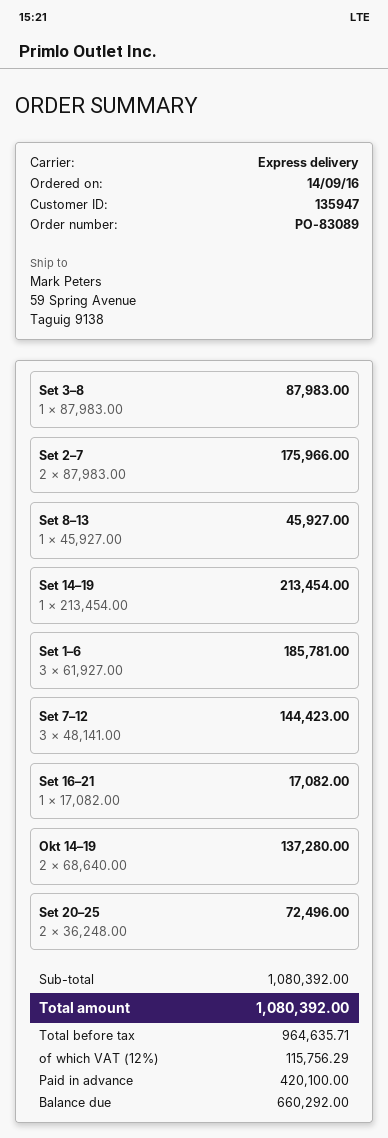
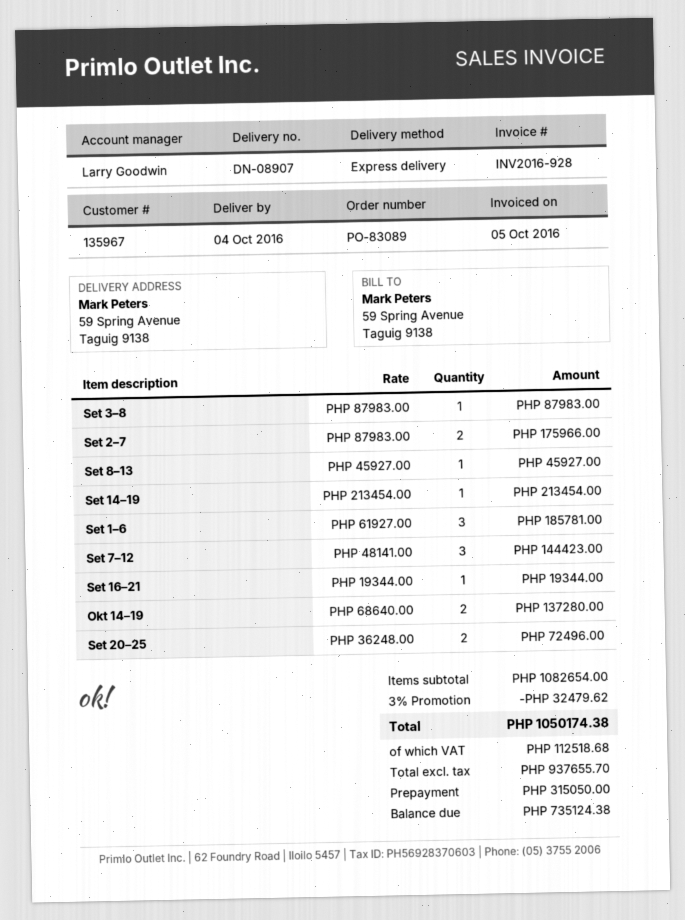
customer number: 135947 -> 135967
Set 16–21: 1 x 17082.00 = 17082.00 -> 1 x 19344.00 = 19344.00
subtotal: 1080392.00 -> 1082654.00
discount: none -> 3% = 32479.62
net: 964635.71 -> 937655.70
tax: 115756.29 -> 112518.68
total: 1080392.00 -> 1050174.38
deposit: 420100.00 -> 315050.00
balance: 660292.00 -> 735124.38

